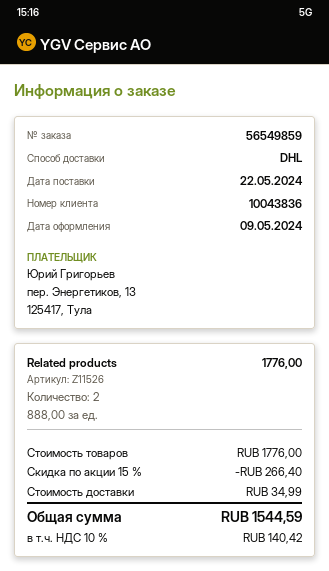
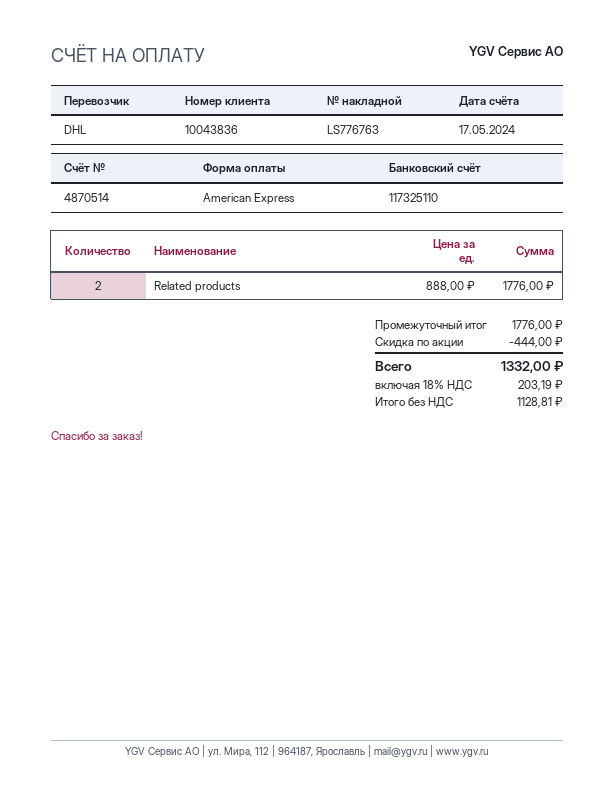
discount: 266.40 -> 444.00
shipping: 34.99 -> none
tax: 10% = 140.42 -> 18% = 203.19
total: 1544.59 -> 1332.00

